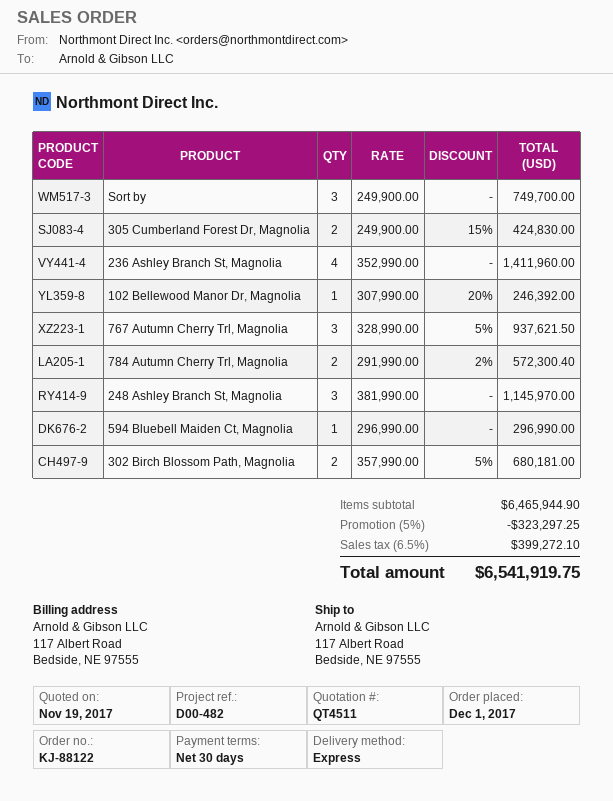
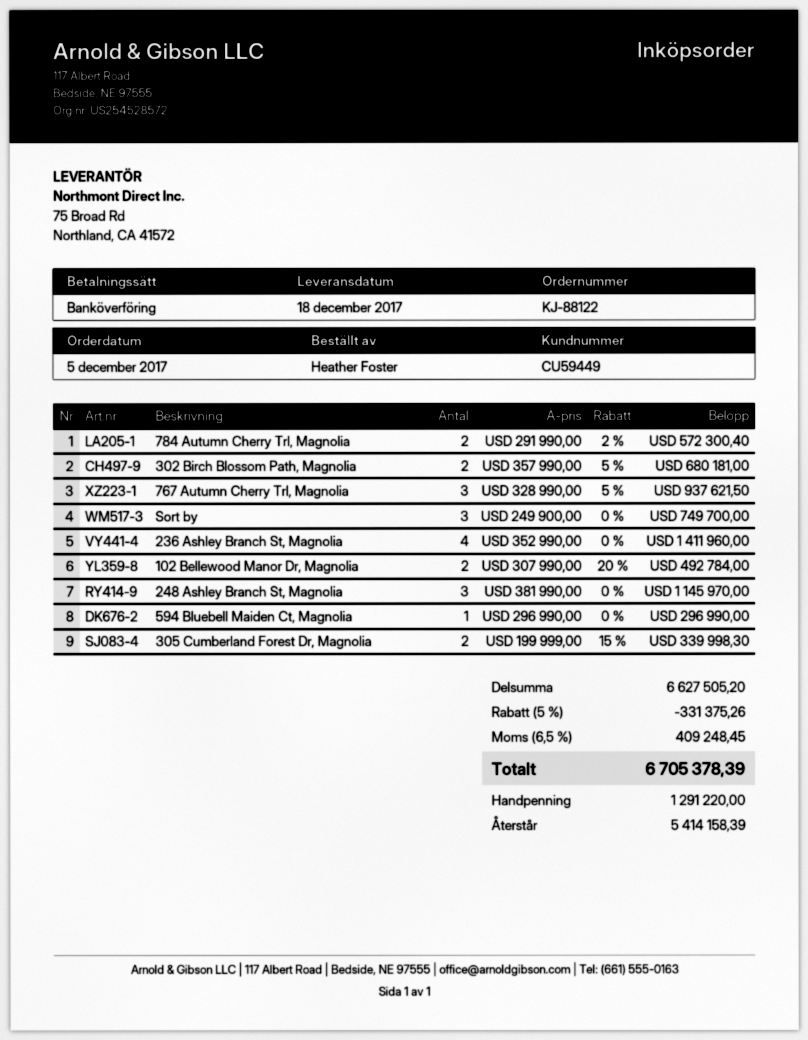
order date: 2017-12-01 -> 2017-12-05
305 Cumberland Forest Dr, Magnolia: 2 x 249900.00 - 15% = 424830.00 -> 2 x 199999.00 - 15% = 339998.30
102 Bellewood Manor Dr, Magnolia: 1 x 307990.00 - 20% = 246392.00 -> 2 x 307990.00 - 20% = 492784.00
subtotal: 6465944.90 -> 6627505.20
discount: 5% = 323297.25 -> 5% = 331375.26
tax: 6.5% = 399272.10 -> 6.5% = 409248.45
total: 6541919.75 -> 6705378.39

